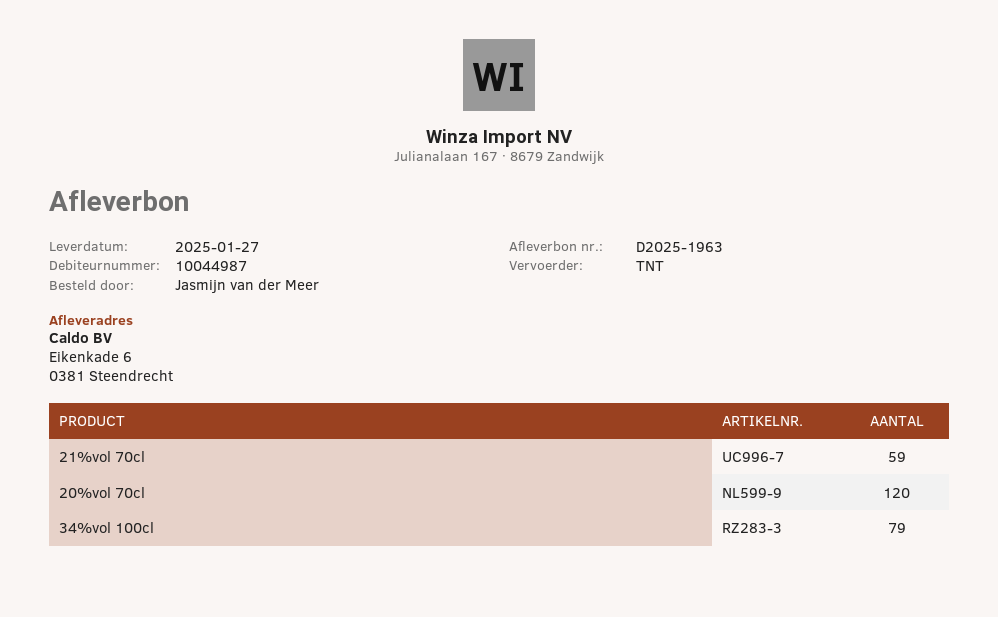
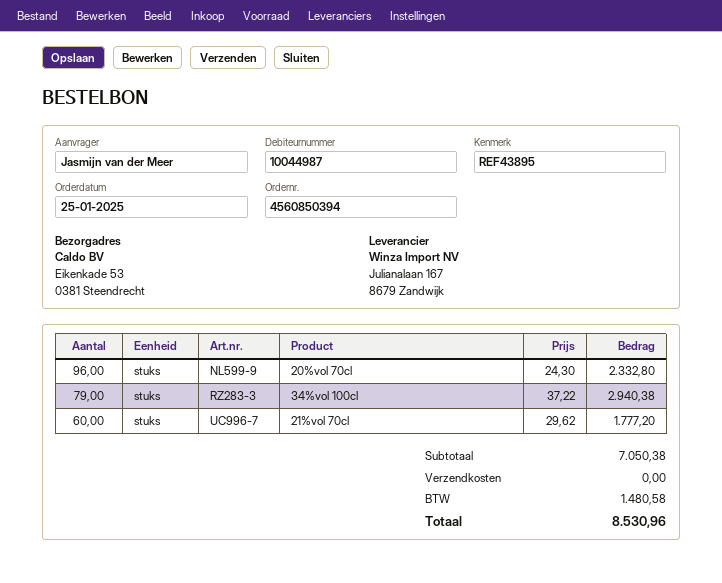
ship to: Eikenkade 6, 0381 Steendrecht -> Eikenkade 53, 0381 Steendrecht
21%vol 70cl: 59 -> 60
20%vol 70cl: 120 -> 96

